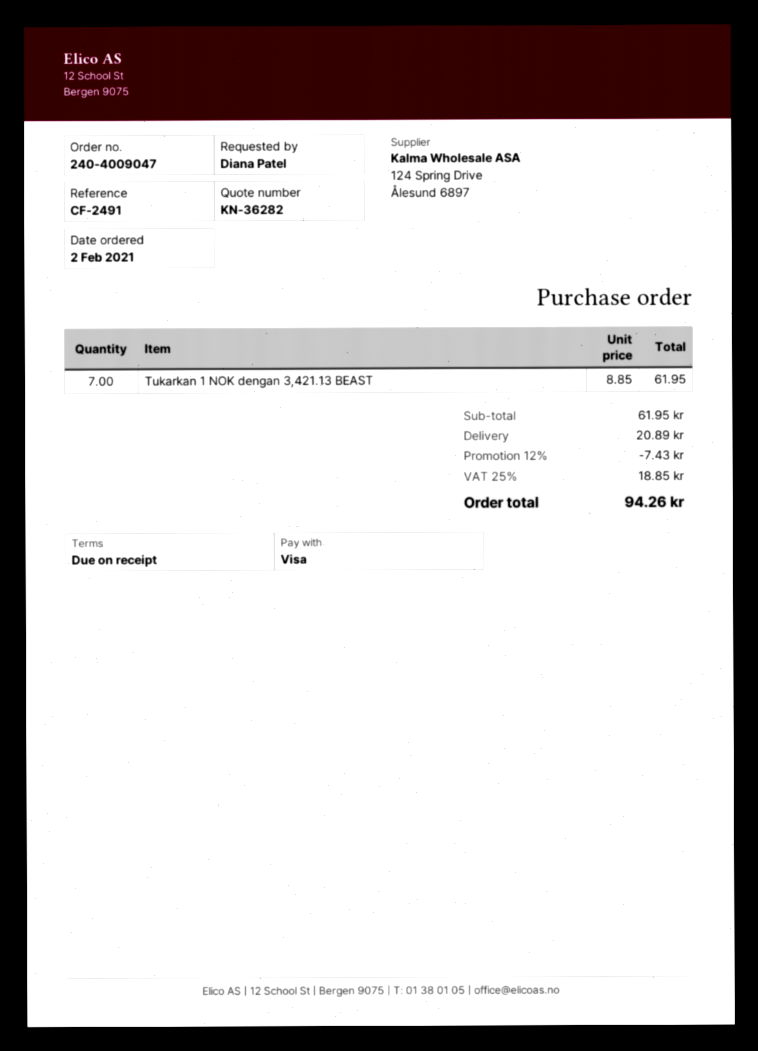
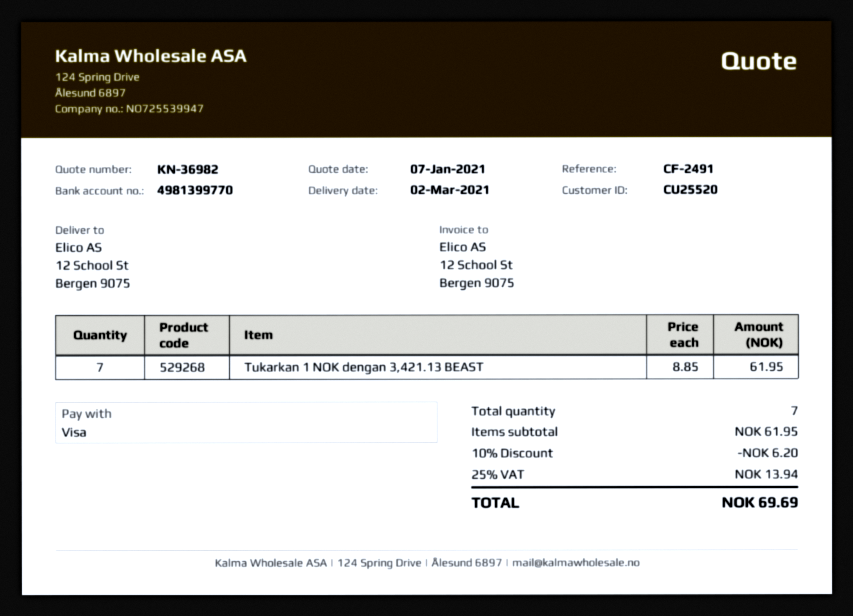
quote number: KN-36282 -> KN-36982
discount: 12% = 7.43 -> 10% = 6.20
shipping: 20.89 -> none
tax: 25% = 18.85 -> 25% = 13.94
total: 94.26 -> 69.69

